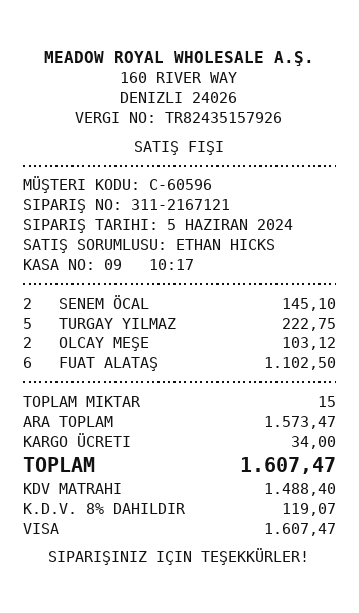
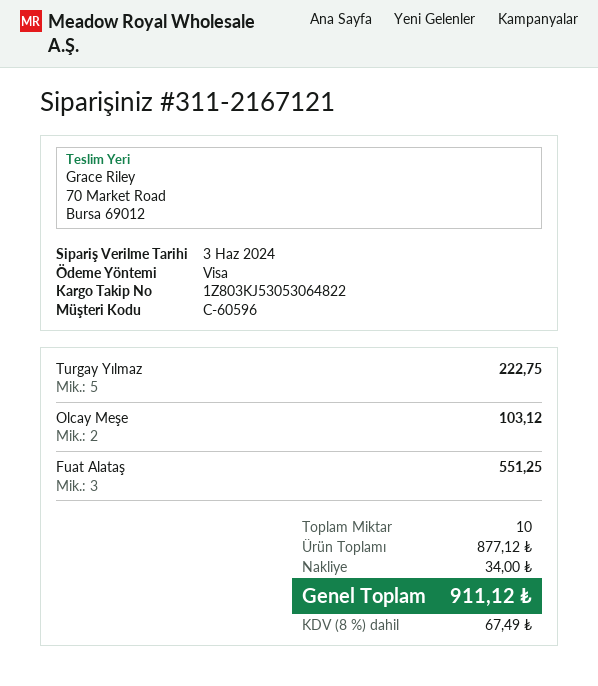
order date: 2024-06-05 -> 2024-06-03
SENEM ÖCAL: 2 for 145.10 -> none
FUAT ALATAŞ: 6 for 1102.50 -> 3 for 551.25
total quantity: 15 -> 10
subtotal: 1573.47 -> 877.12
tax: 8% = 119.07 -> 8% = 67.49
total: 1607.47 -> 911.12

